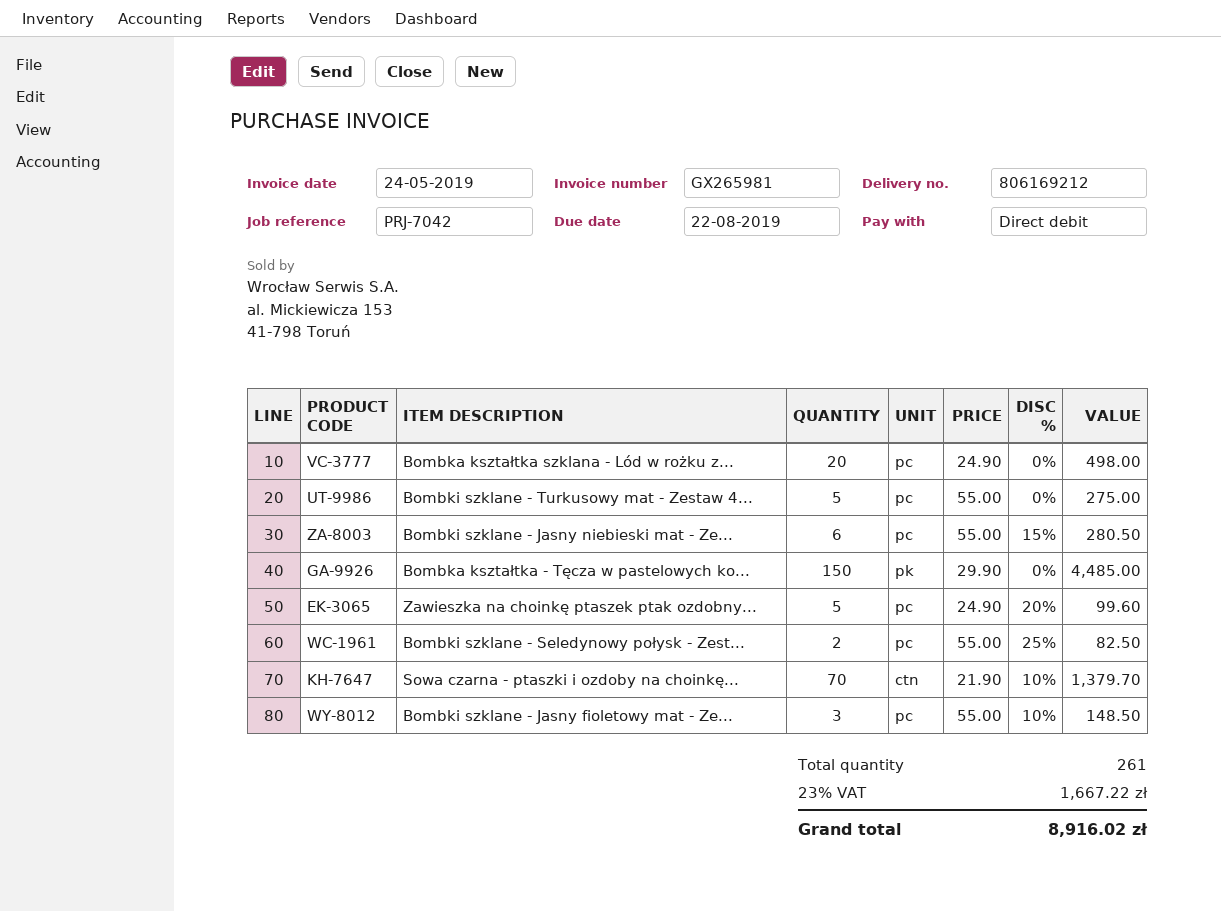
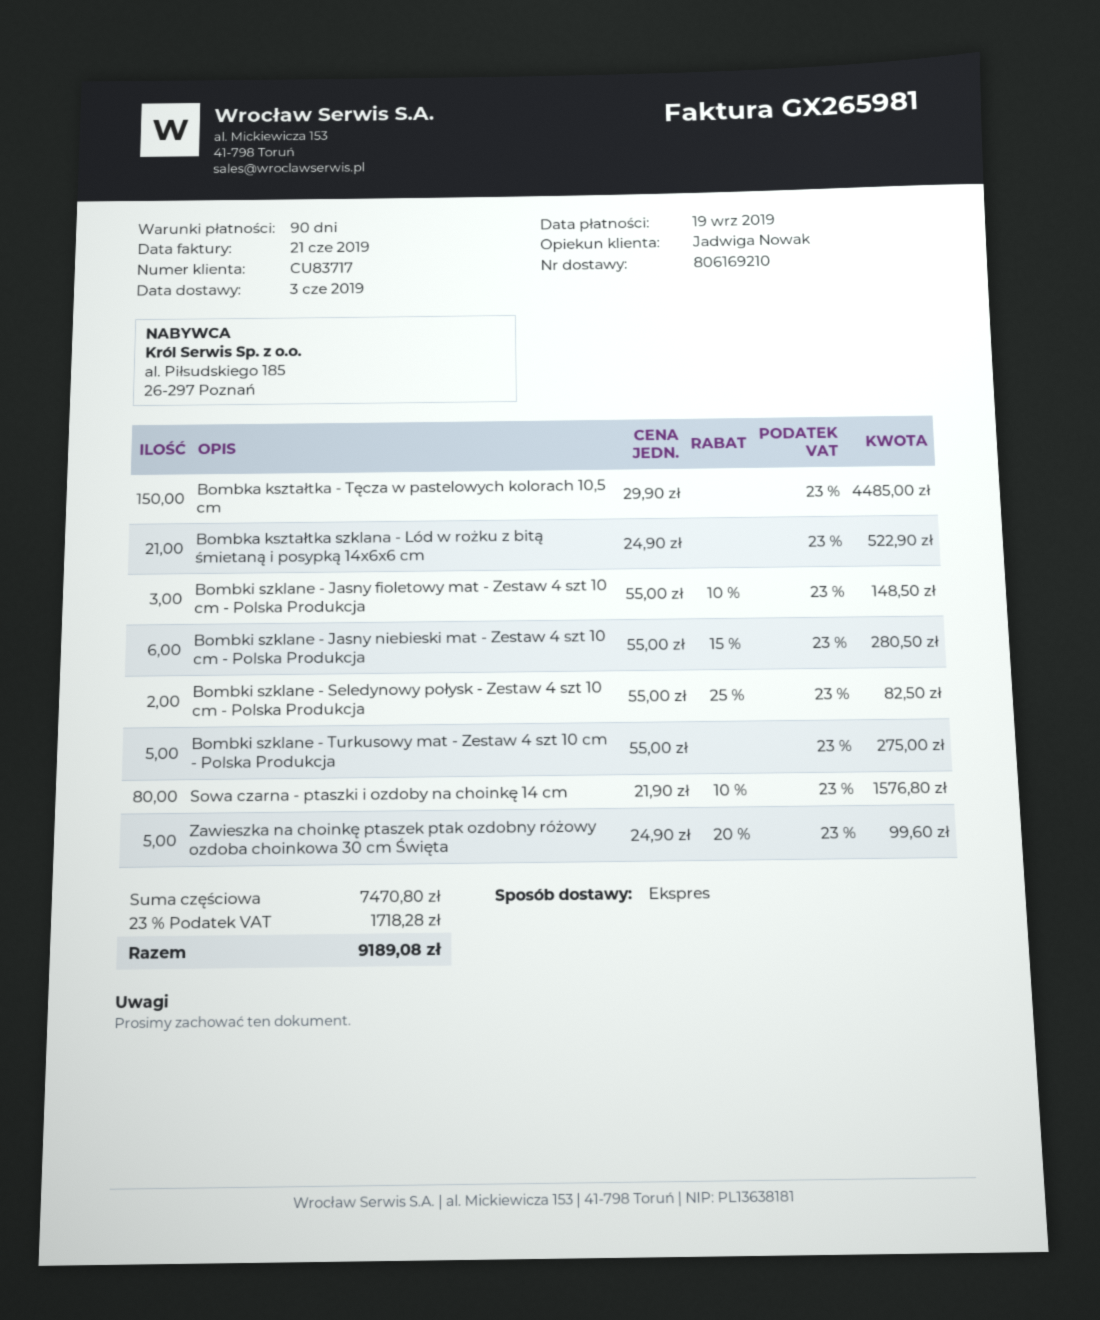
delivery note number: 806169212 -> 806169210
invoice date: 2019-05-24 -> 2019-06-21
due date: 2019-08-22 -> 2019-09-19
Bombka kształtka szklana - Lód w rożku z...: 20 x 24.90 = 498.00 -> 21 x 24.90 = 522.90
Sowa czarna - ptaszki i ozdoby na choinkę...: 70 x 21.90 - 10% = 1379.70 -> 80 x 21.90 - 10% = 1576.80
tax: 23% = 1667.22 -> 23% = 1718.28
total: 8916.02 -> 9189.08

